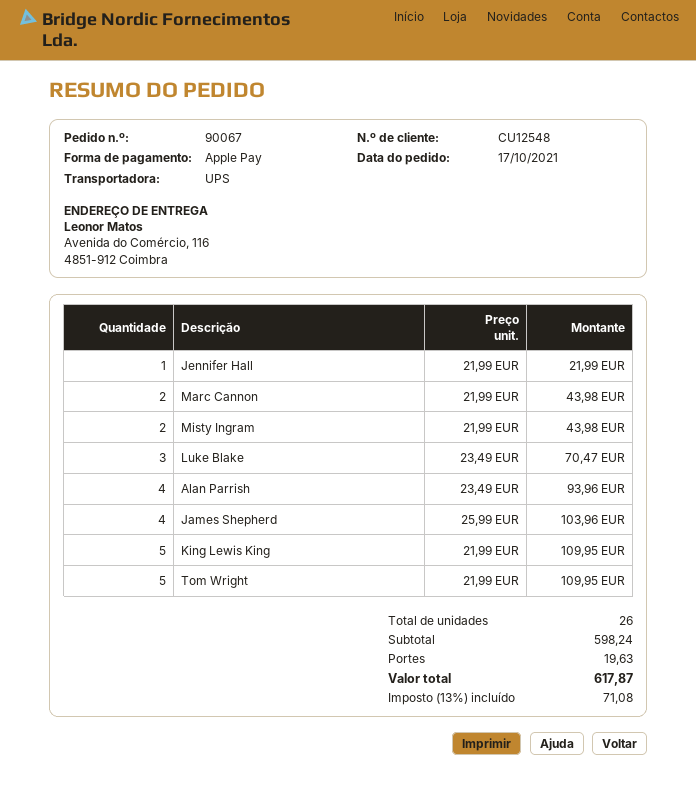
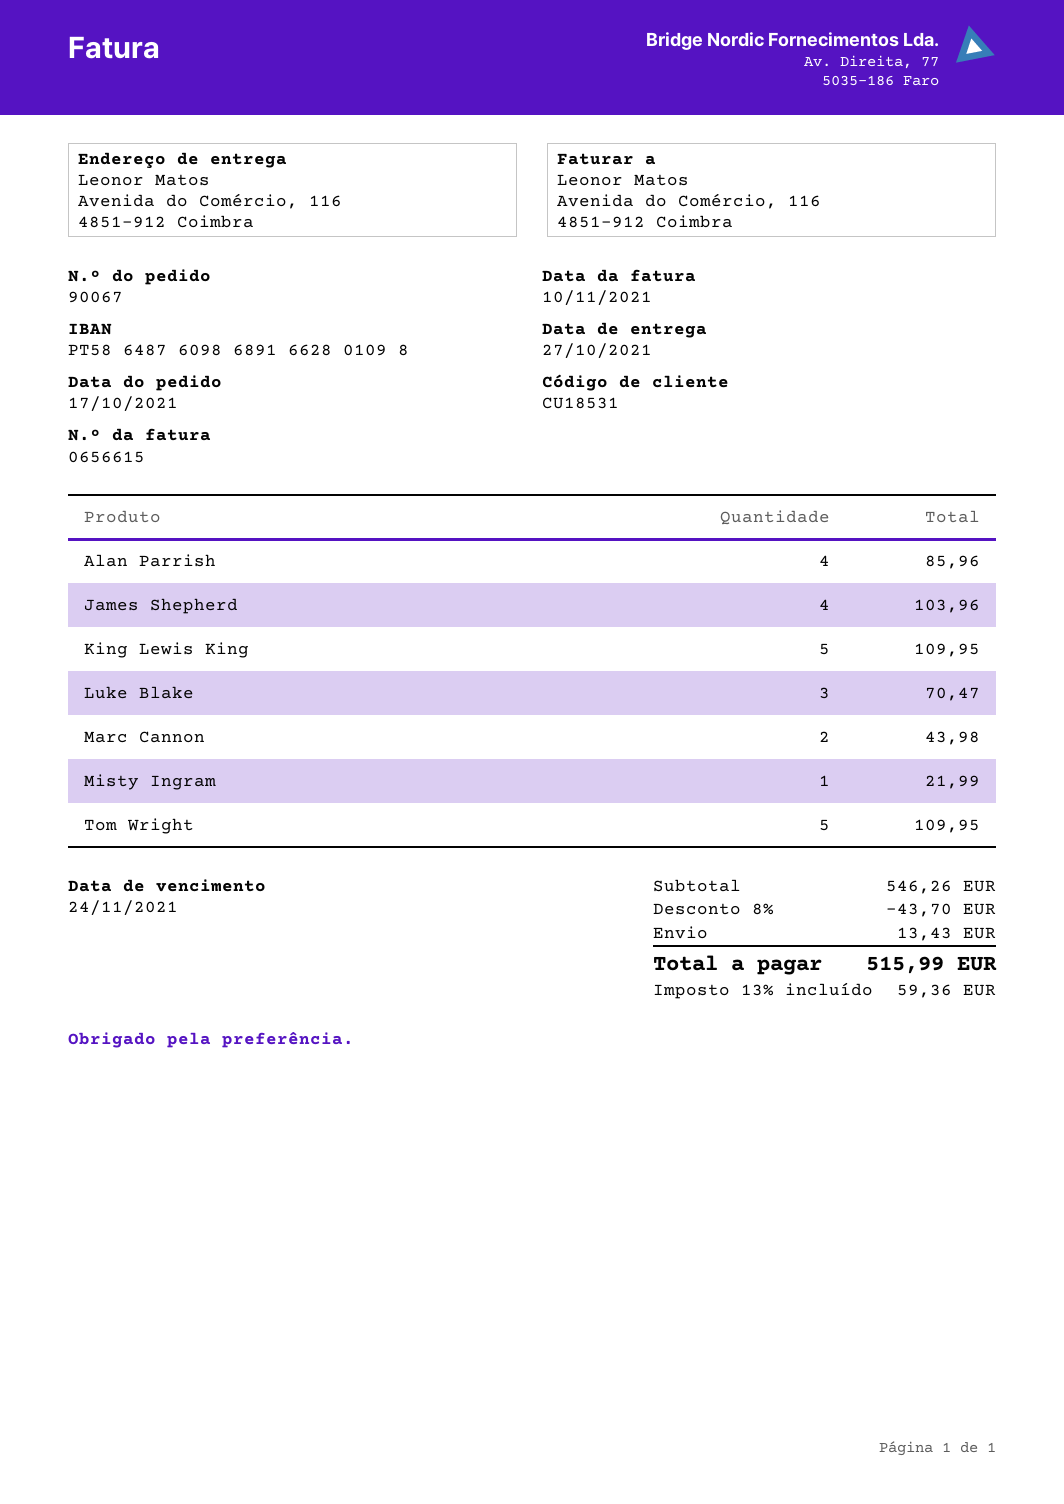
customer number: CU12548 -> CU18531
Jennifer Hall: 1 for 21.99 -> none
Misty Ingram: 2 for 43.98 -> 1 for 21.99
Alan Parrish: 4 for 93.96 -> 4 for 85.96
subtotal: 598.24 -> 546.26
discount: none -> 8% = 43.70
shipping: 19.63 -> 13.43
tax: 13% = 71.08 -> 13% = 59.36
total: 617.87 -> 515.99

